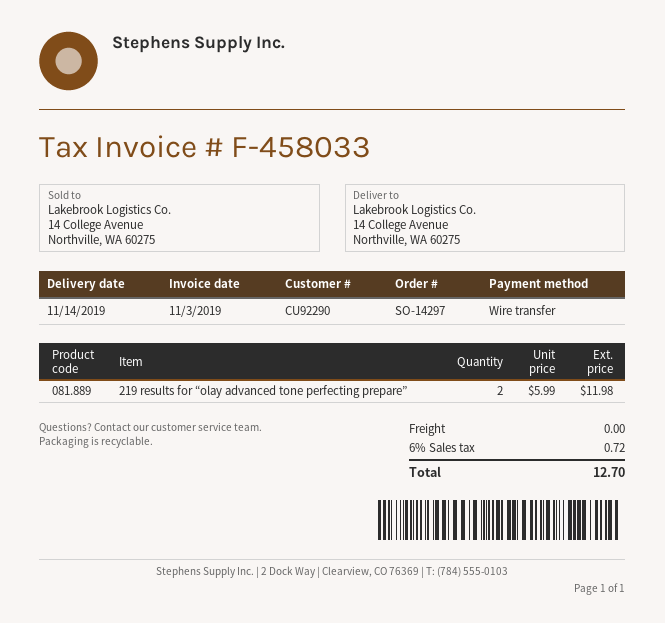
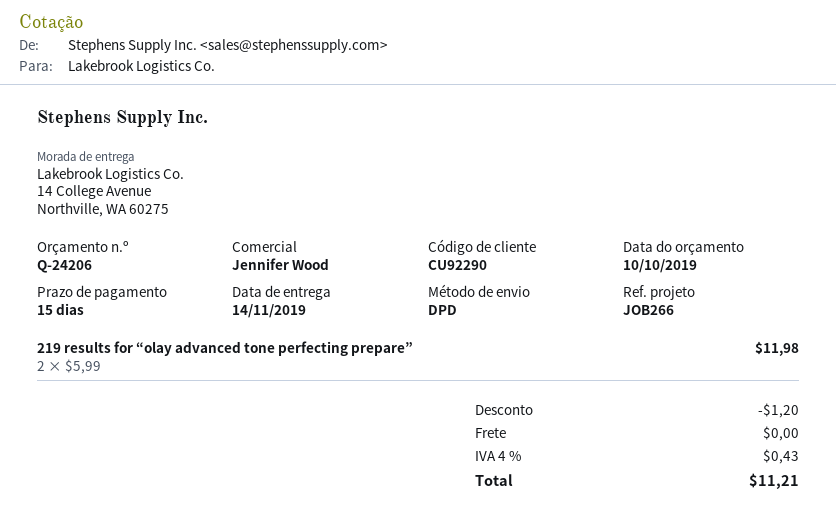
discount: none -> 1.20
tax: 6% = 0.72 -> 4% = 0.43
total: 12.70 -> 11.21

